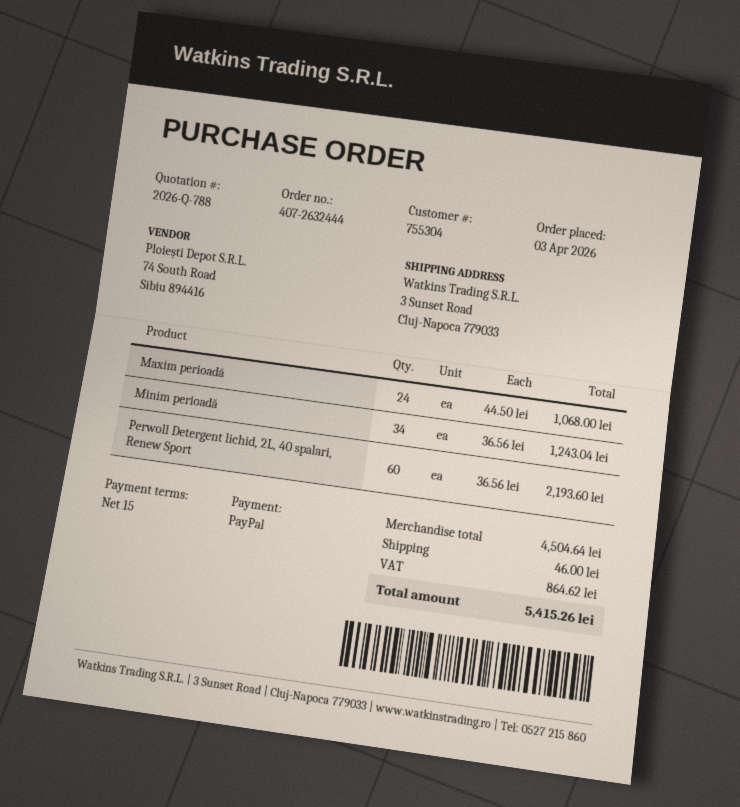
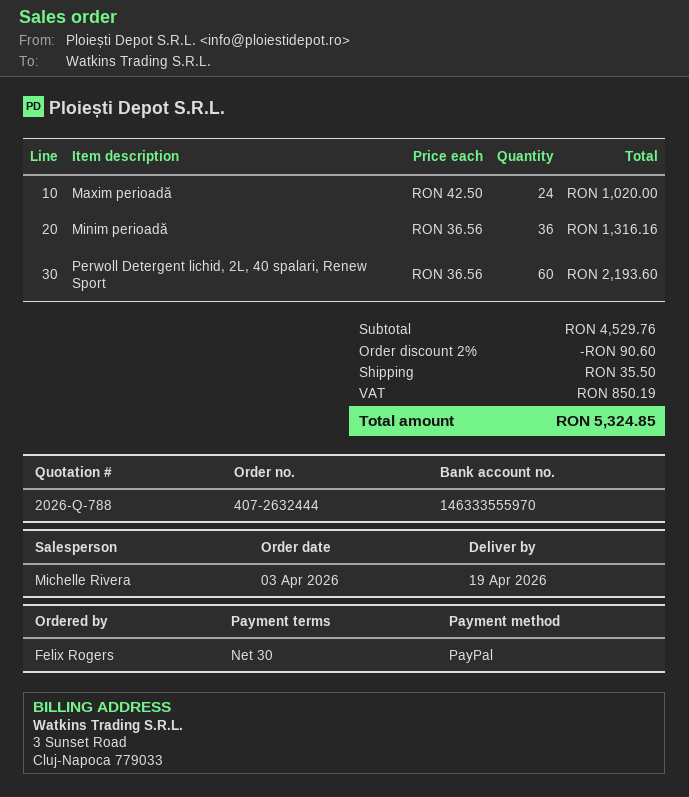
payment terms: 15 days -> 30 days
Maxim perioadă: 24 x 44.50 = 1068.00 -> 24 x 42.50 = 1020.00
Minim perioadă: 34 x 36.56 = 1243.04 -> 36 x 36.56 = 1316.16
subtotal: 4504.64 -> 4529.76
discount: none -> 2% = 90.60
shipping: 46.00 -> 35.50
tax: 864.62 -> 850.19
total: 5415.26 -> 5324.85

